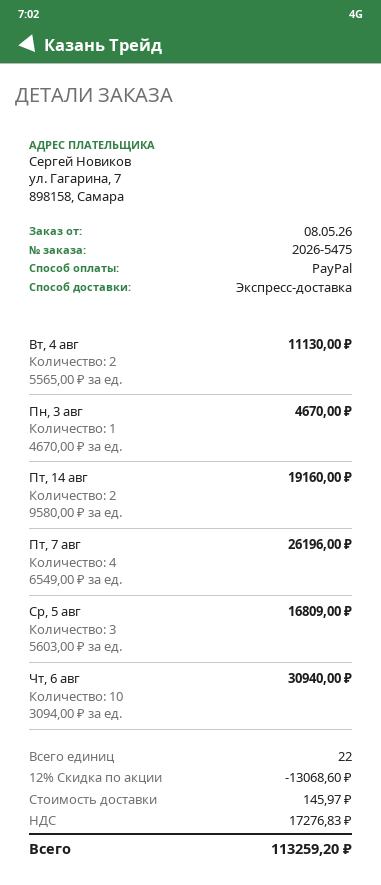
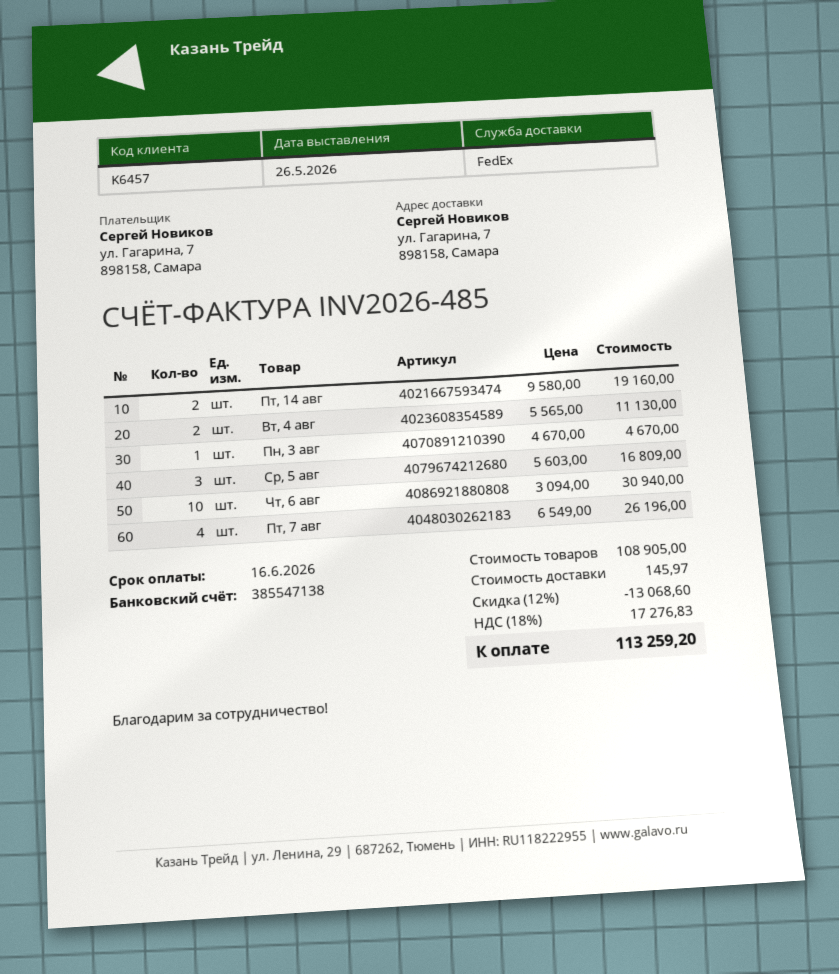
shipping method: express -> FedEx

